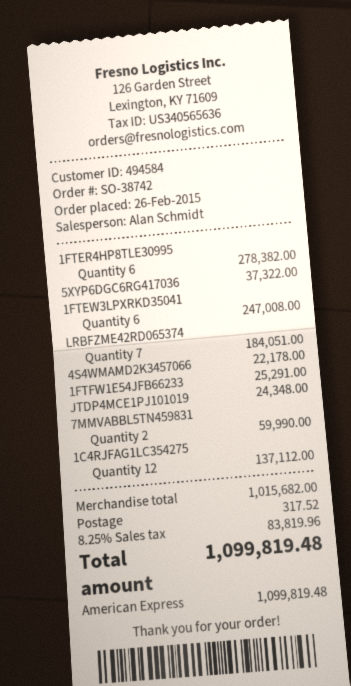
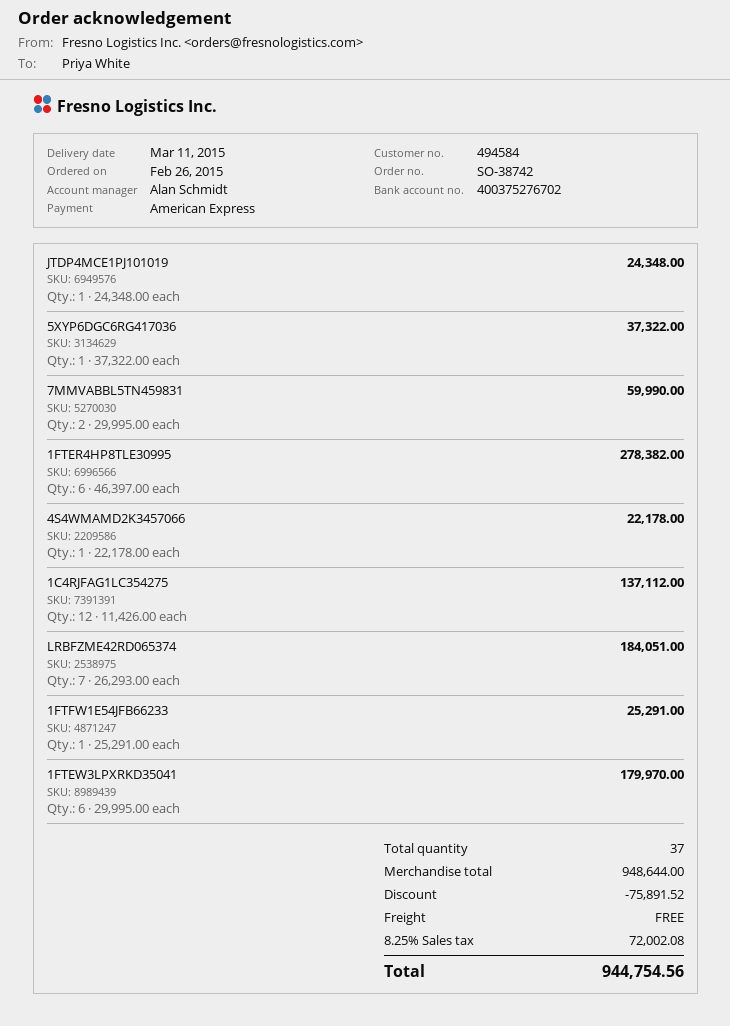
1FTEW3LPXRKD35041: 6 for 247008.00 -> 6 for 179970.00
subtotal: 1015682.00 -> 948644.00
discount: none -> 75891.52
shipping: 317.52 -> 0.00
tax: 8.25% = 83819.96 -> 8.25% = 72002.08
total: 1099819.48 -> 944754.56

